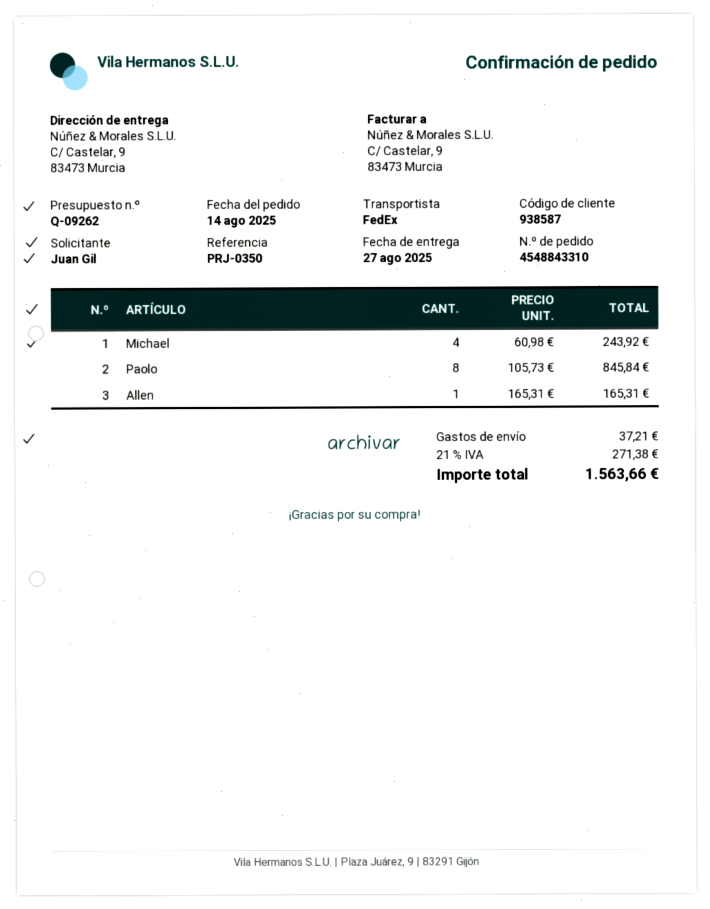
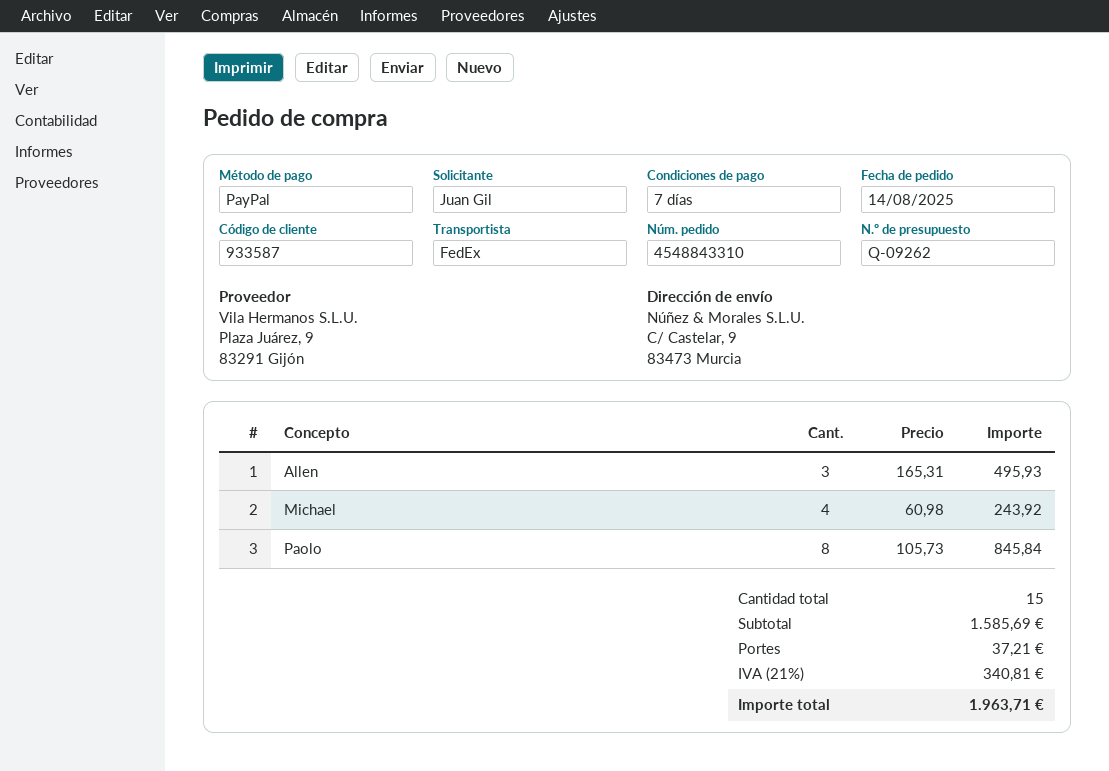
customer number: 938587 -> 933587
Allen: 1 x 165.31 = 165.31 -> 3 x 165.31 = 495.93
tax: 21% = 271.38 -> 21% = 340.81
total: 1563.66 -> 1963.71

